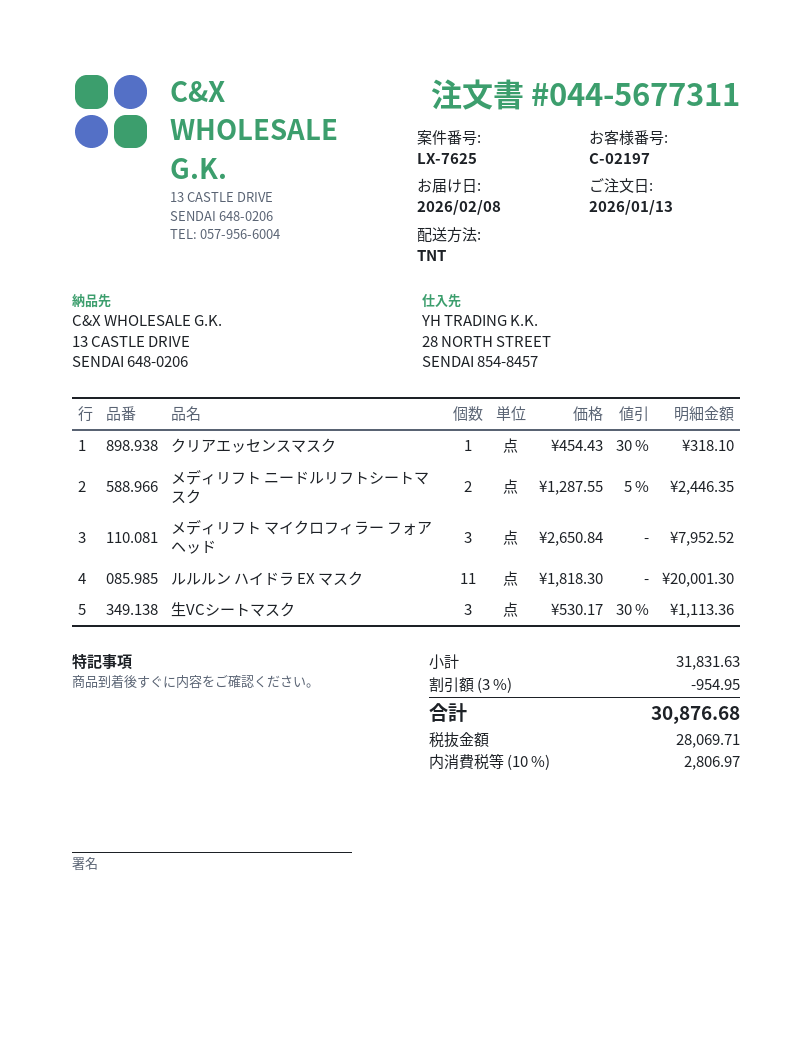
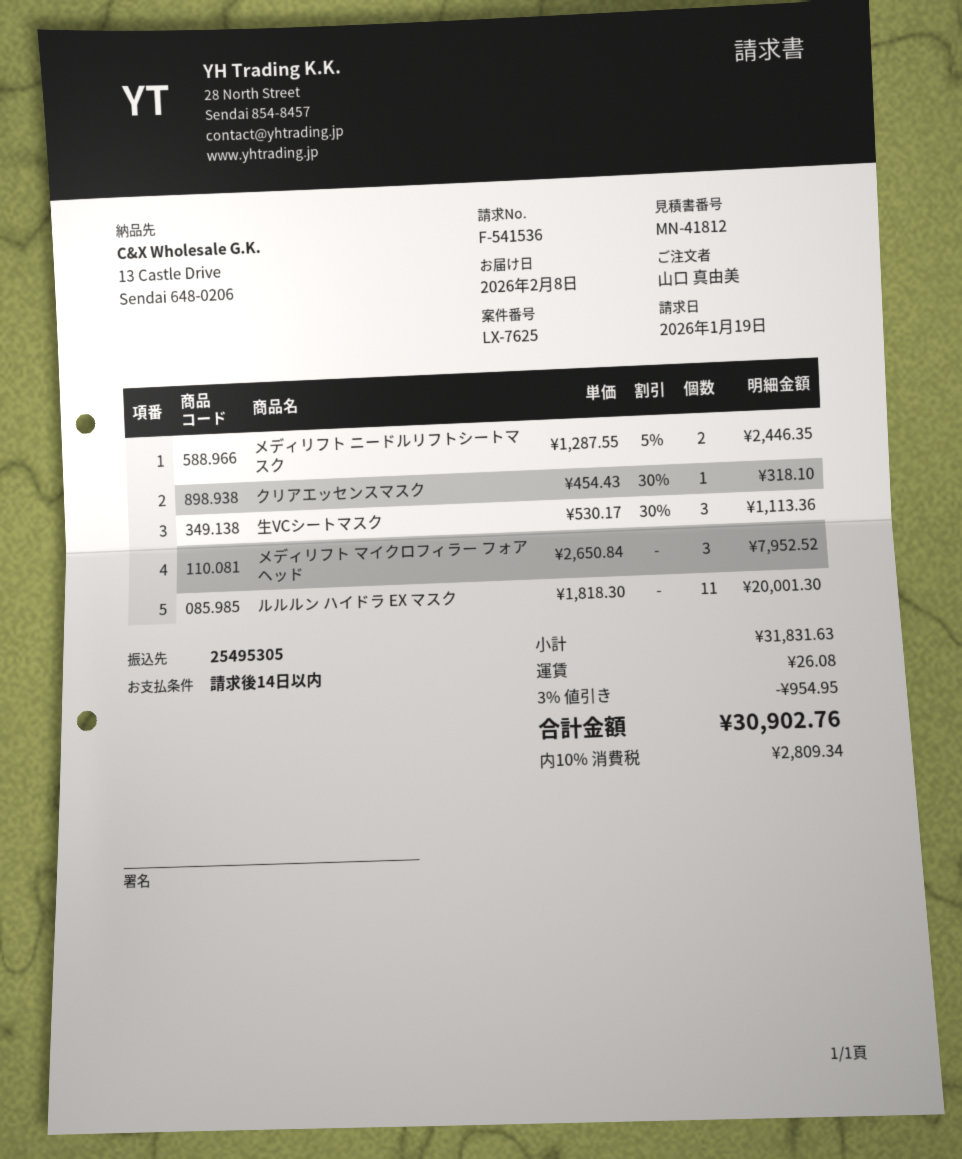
shipping: none -> 26.08
tax: 10% = 2806.97 -> 10% = 2809.34
total: 30876.68 -> 30902.76

